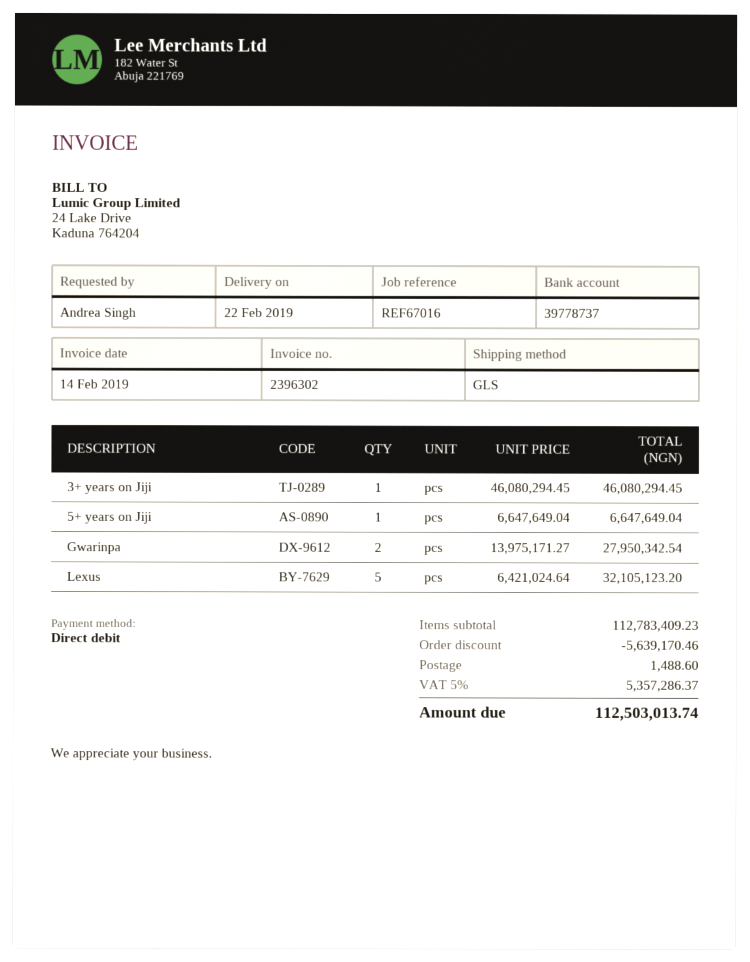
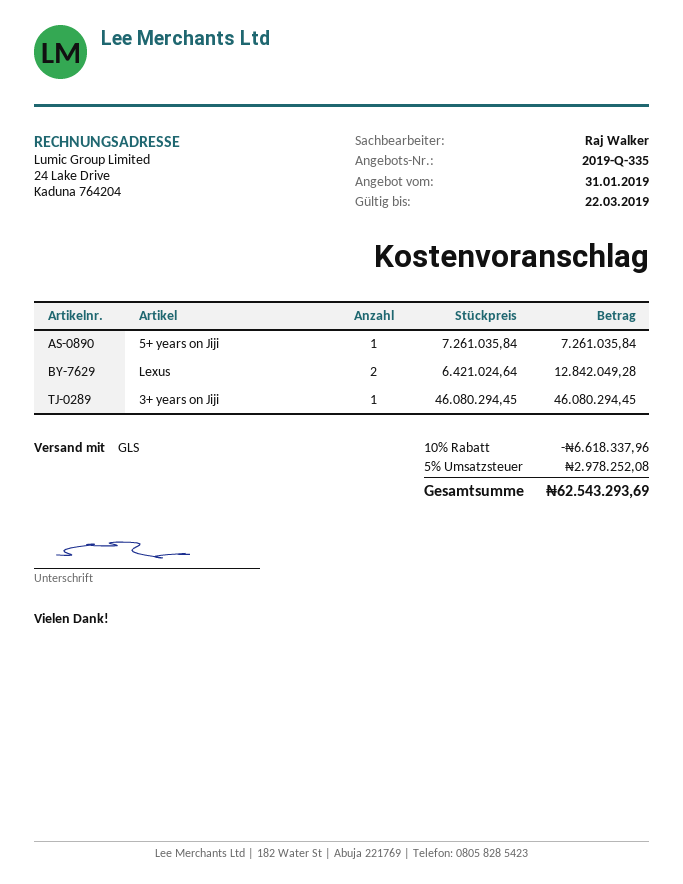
5+ years on Jiji: 1 x 6647649.04 = 6647649.04 -> 1 x 7261035.84 = 7261035.84
Gwarinpa: 2 x 13975171.27 = 27950342.54 -> none
Lexus: 5 x 6421024.64 = 32105123.20 -> 2 x 6421024.64 = 12842049.28
discount: 5639170.46 -> 6618337.96
shipping: 1488.60 -> none
tax: 5% = 5357286.37 -> 5% = 2978252.08
total: 112503013.74 -> 62543293.69

